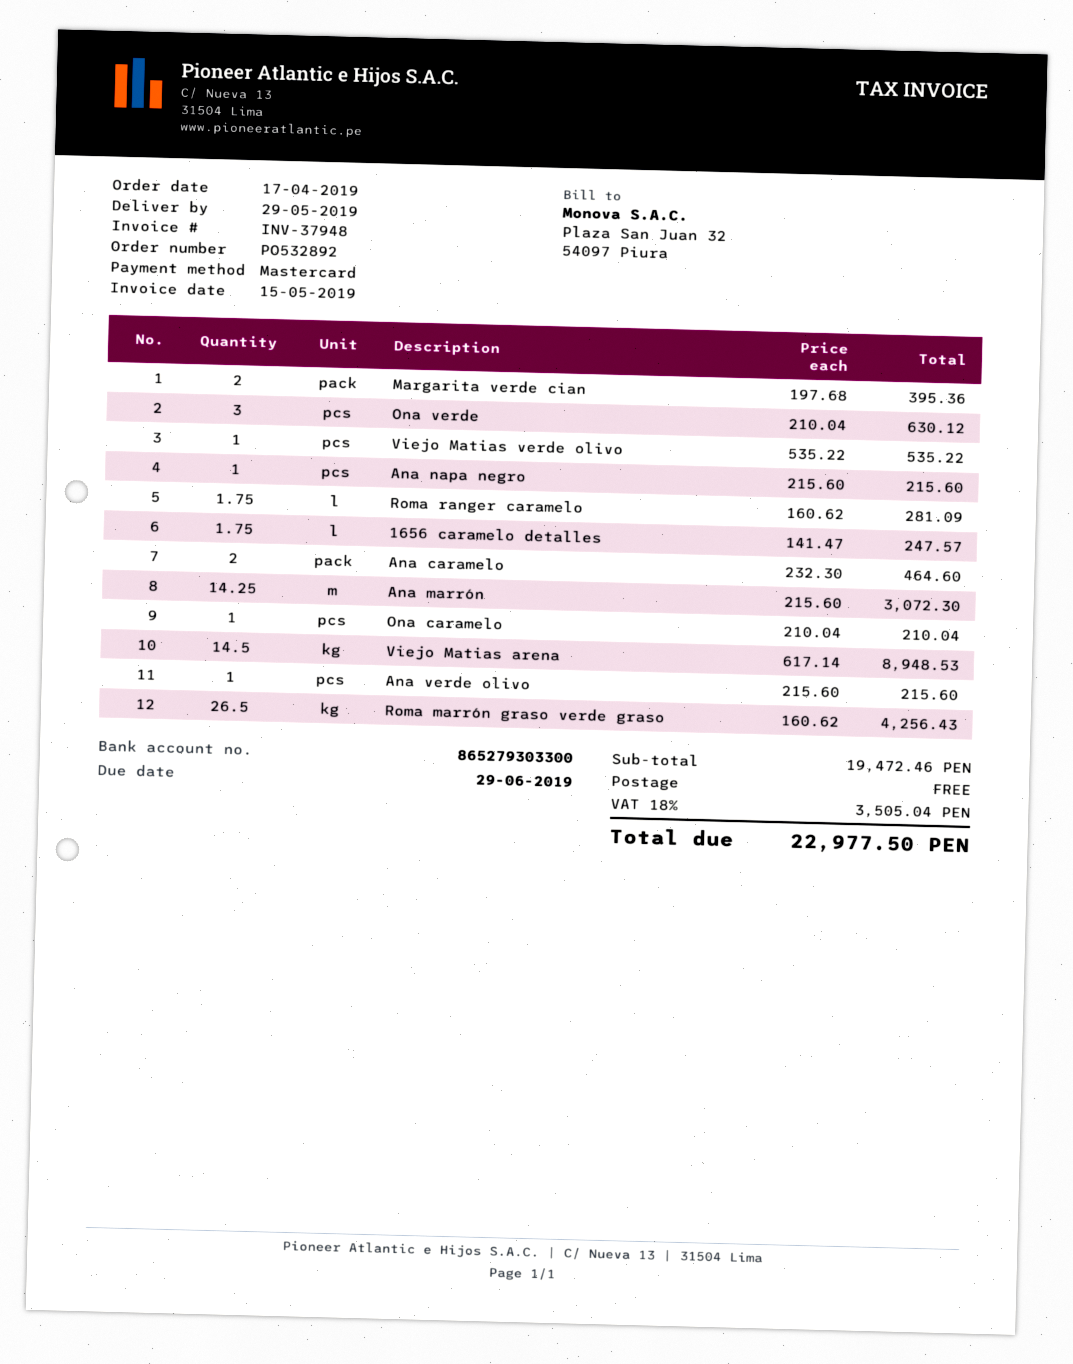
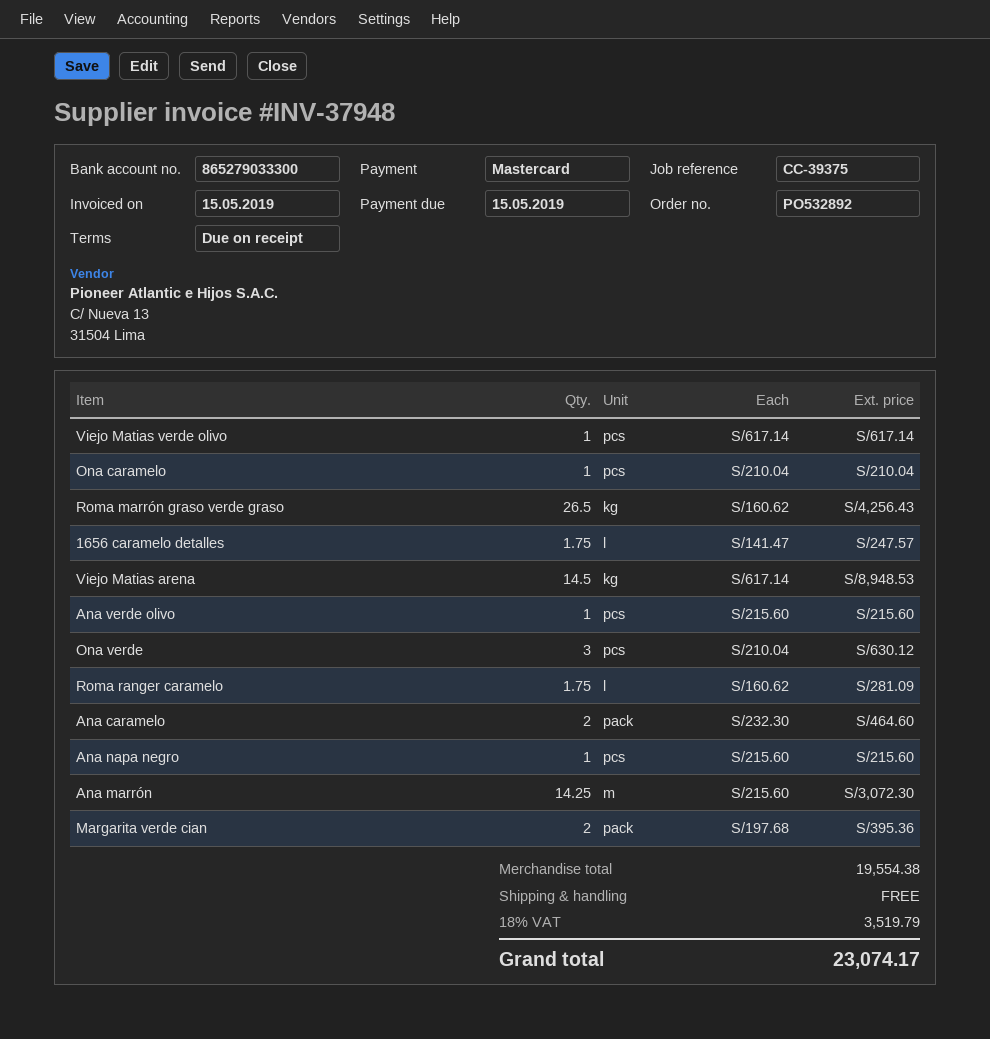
due date: 2019-06-29 -> 2019-05-15
bank account: 865279303300 -> 865279033300
Viejo Matias verde olivo: 1 x 535.22 = 535.22 -> 1 x 617.14 = 617.14
subtotal: 19472.46 -> 19554.38
tax: 18% = 3505.04 -> 18% = 3519.79
total: 22977.50 -> 23074.17

